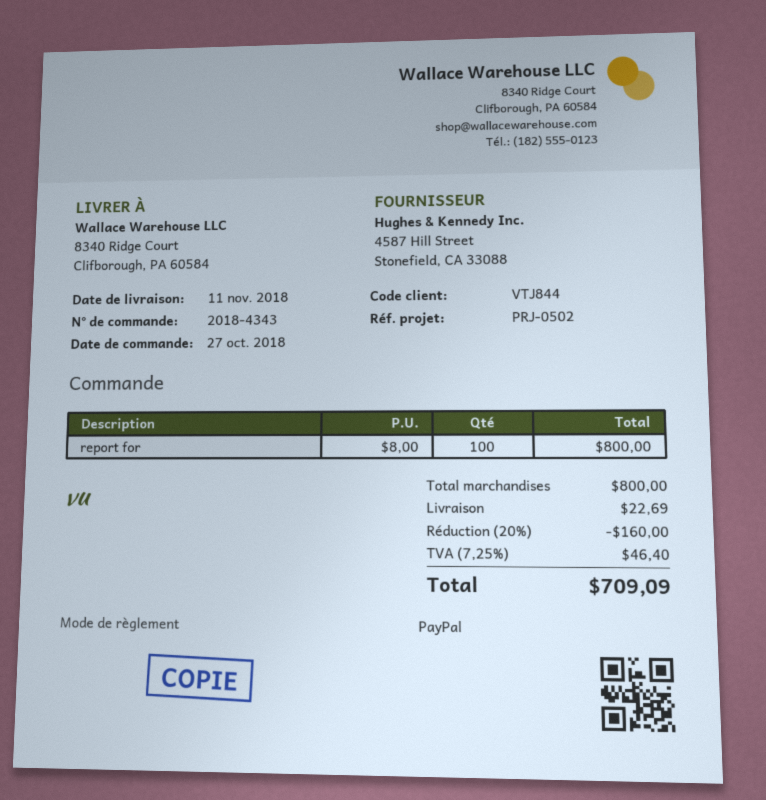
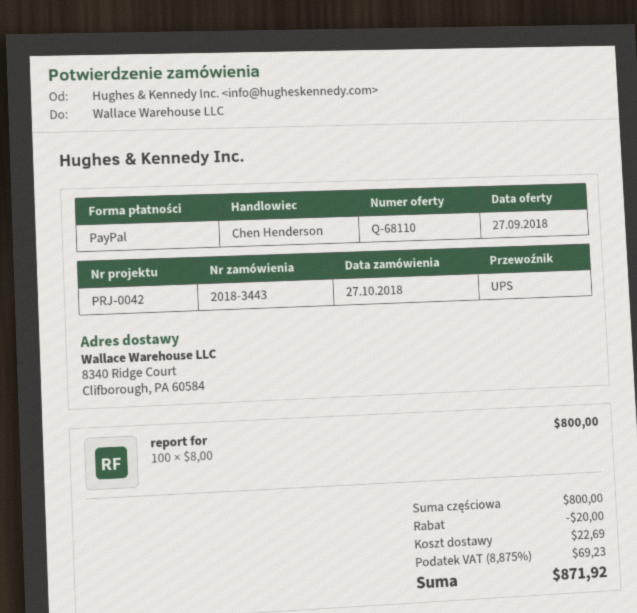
order number: 2018-4343 -> 2018-3443
reference: PRJ-0502 -> PRJ-0042
discount: 160.00 -> 20.00
tax: 7.25% = 46.40 -> 8.875% = 69.23
total: 709.09 -> 871.92

